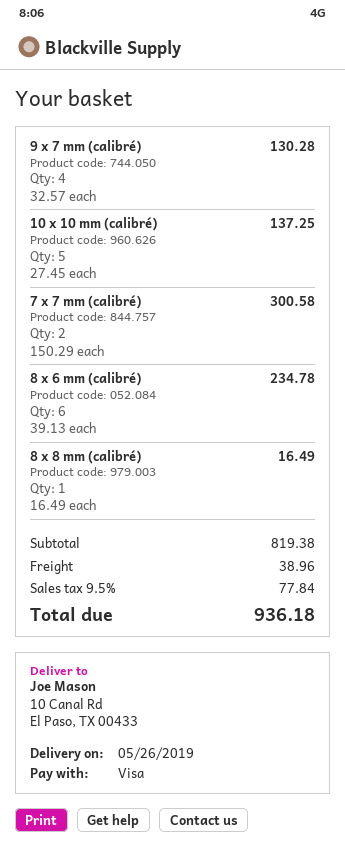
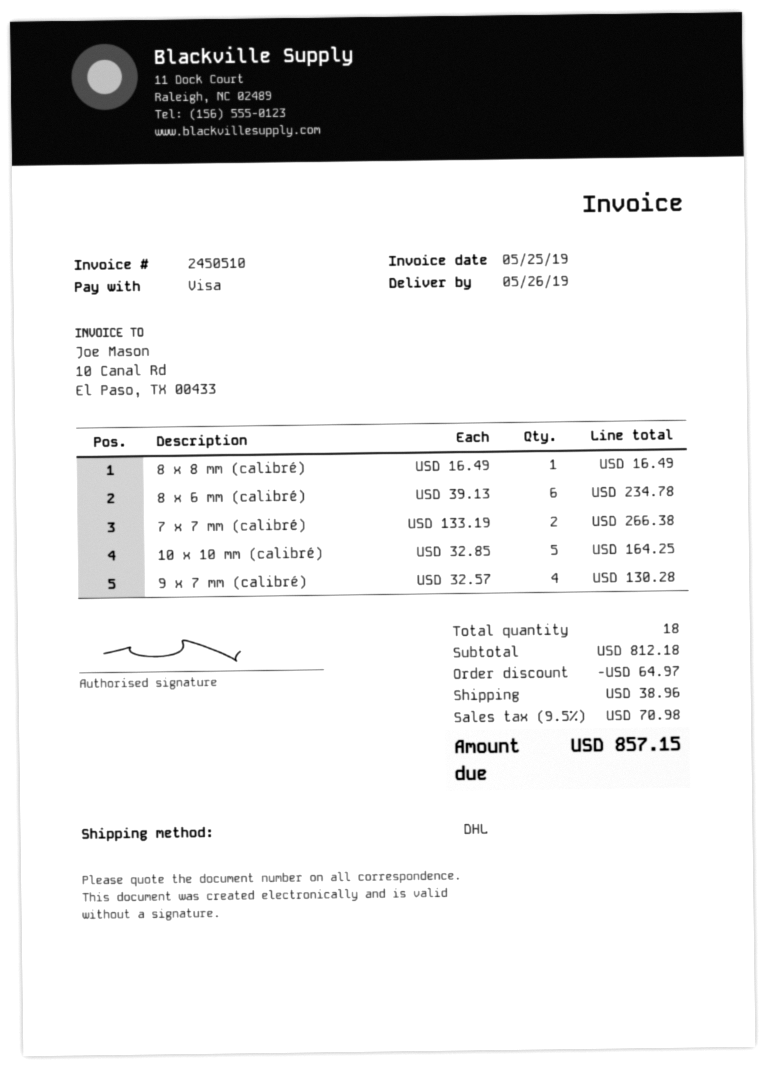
10 x 10 mm (calibré): 5 x 27.45 = 137.25 -> 5 x 32.85 = 164.25
7 x 7 mm (calibré): 2 x 150.29 = 300.58 -> 2 x 133.19 = 266.38
subtotal: 819.38 -> 812.18
discount: none -> 64.97
tax: 9.5% = 77.84 -> 9.5% = 70.98
total: 936.18 -> 857.15

